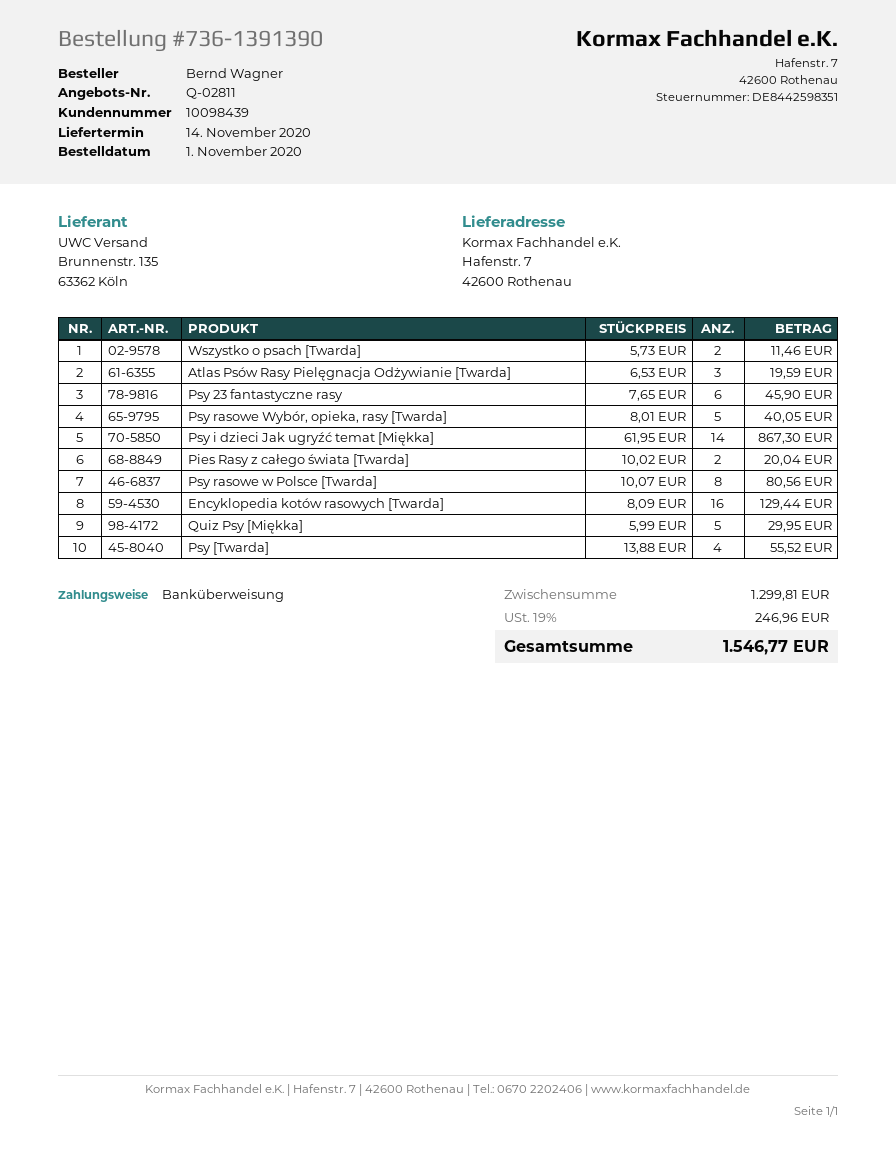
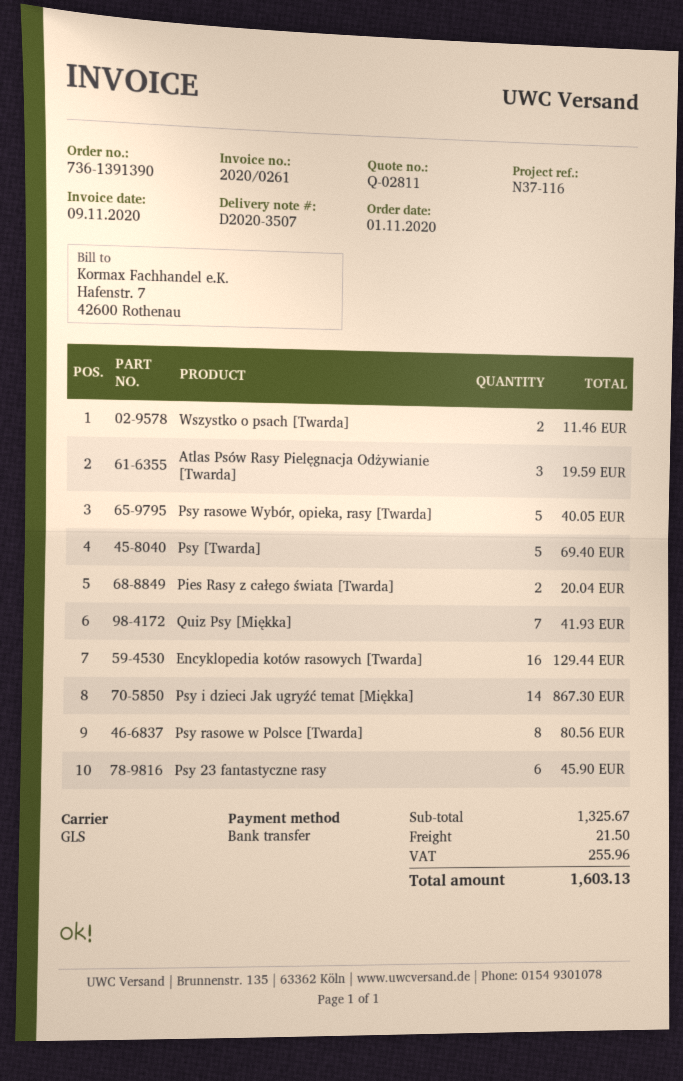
Quiz Psy [Miękka]: 5 for 29.95 -> 7 for 41.93
Psy [Twarda]: 4 for 55.52 -> 5 for 69.40
subtotal: 1299.81 -> 1325.67
shipping: none -> 21.50
tax: 246.96 -> 255.96
total: 1546.77 -> 1603.13

